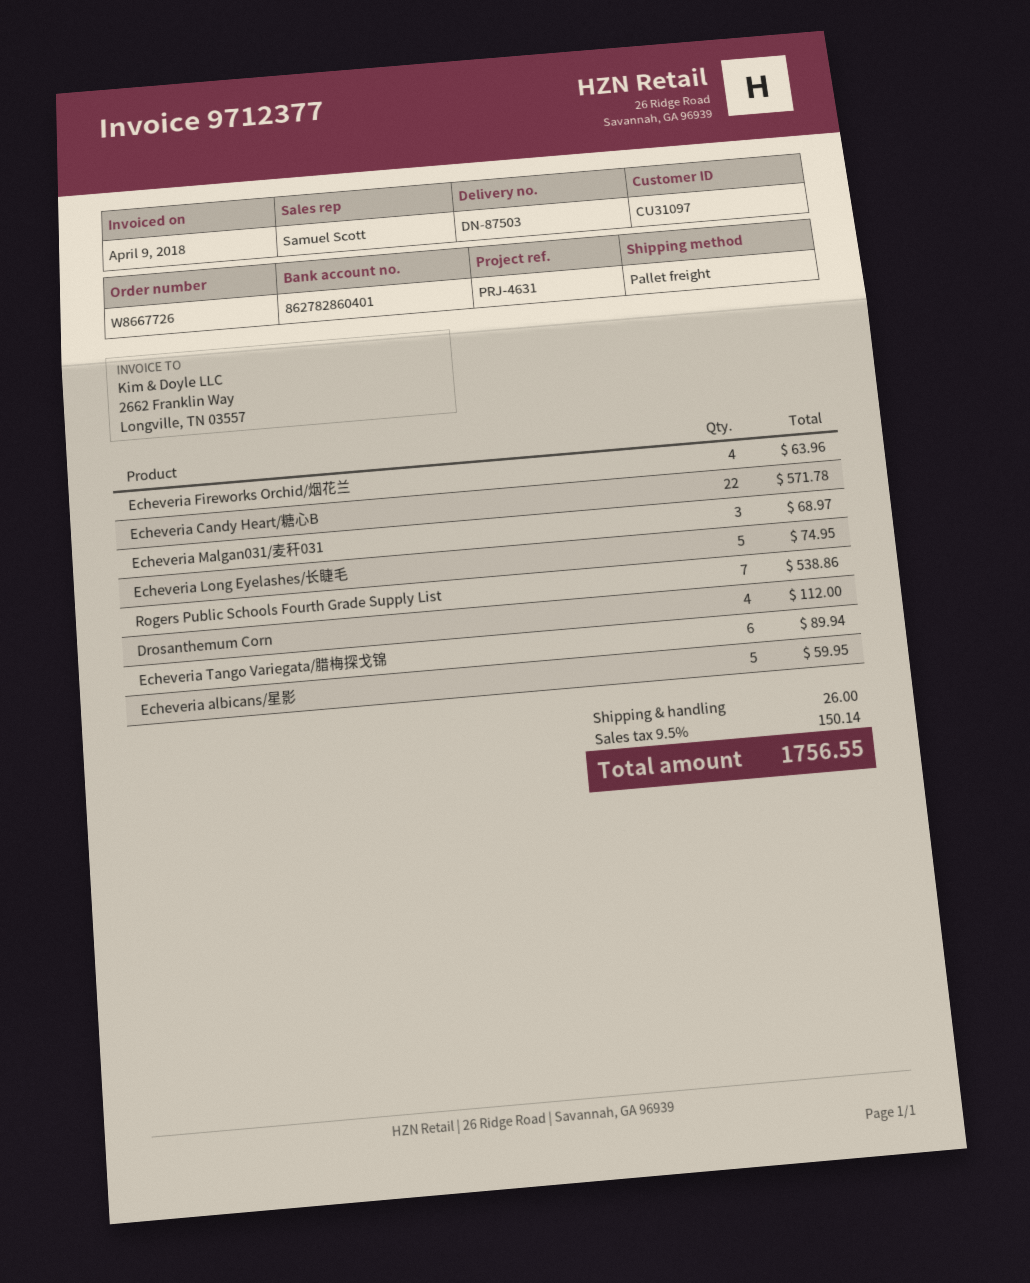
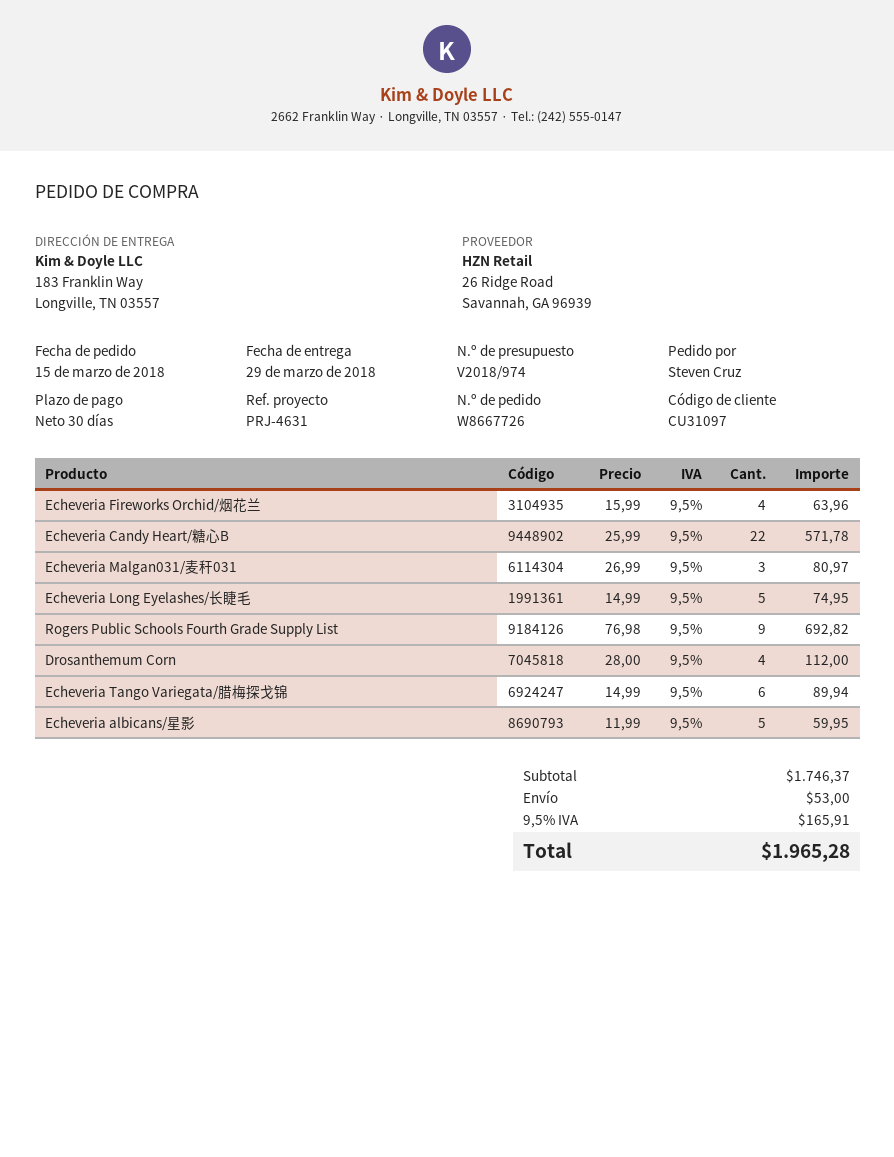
Echeveria Malgan031/麦秆031: 3 for 68.97 -> 3 for 80.97
Rogers Public Schools Fourth Grade Supply List: 7 for 538.86 -> 9 for 692.82
shipping: 26.00 -> 53.00
tax: 9.5% = 150.14 -> 9.5% = 165.91
total: 1756.55 -> 1965.28

